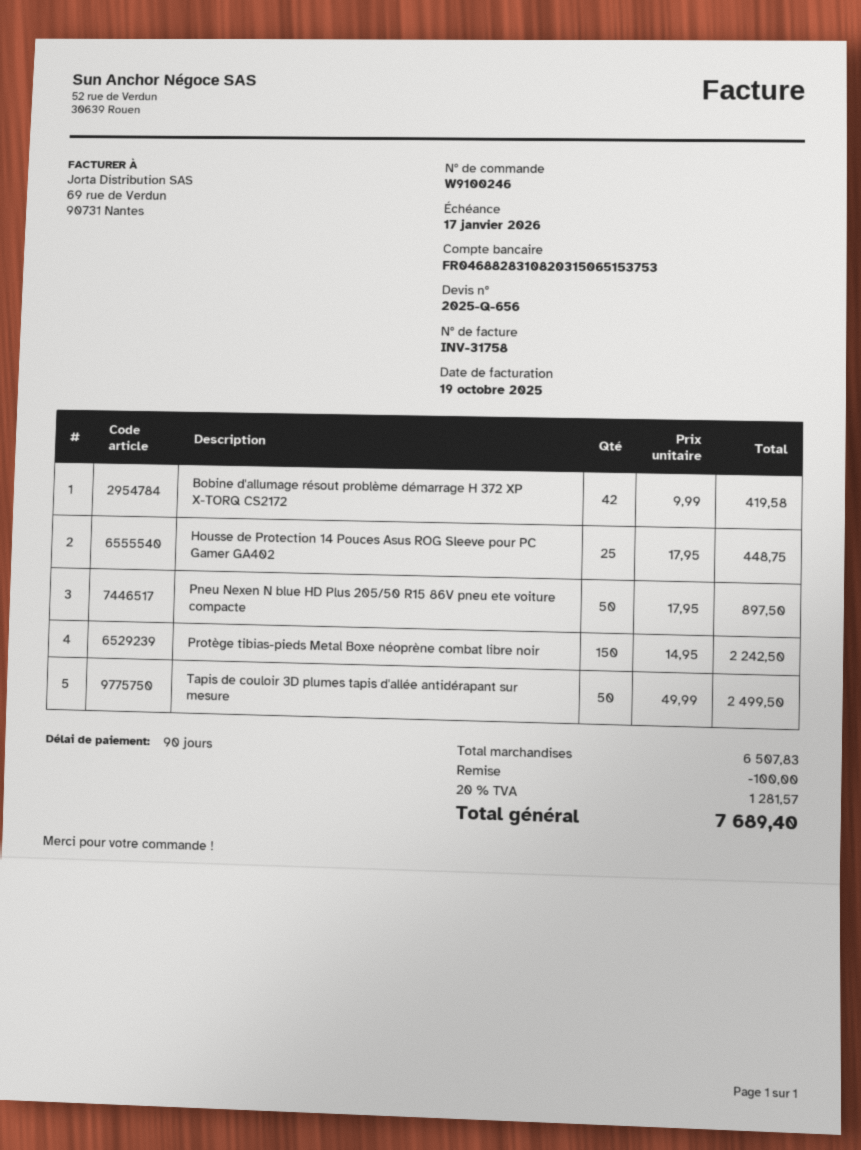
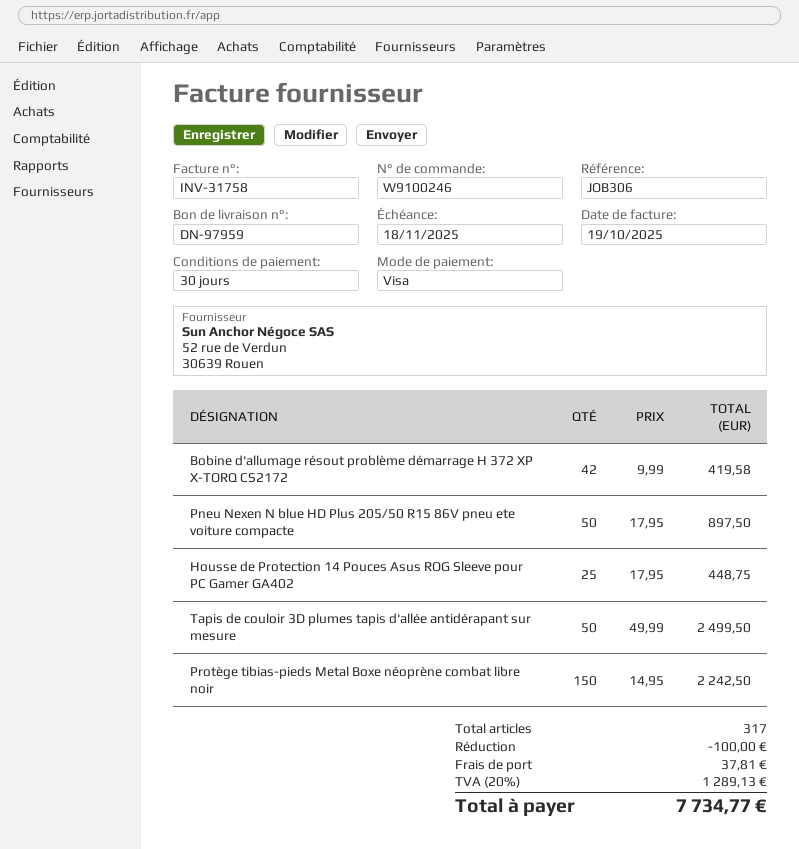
payment terms: 90 days -> 30 days
due date: 2026-01-17 -> 2025-11-18
shipping: none -> 37.81
tax: 20% = 1281.57 -> 20% = 1289.13
total: 7689.40 -> 7734.77

